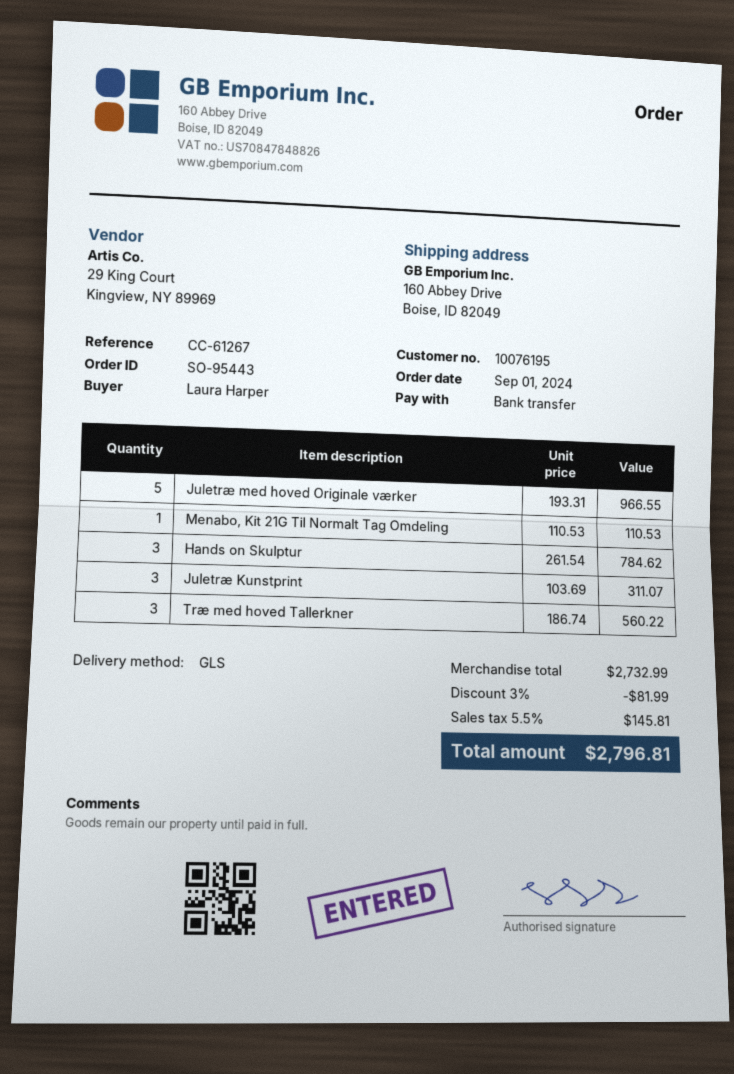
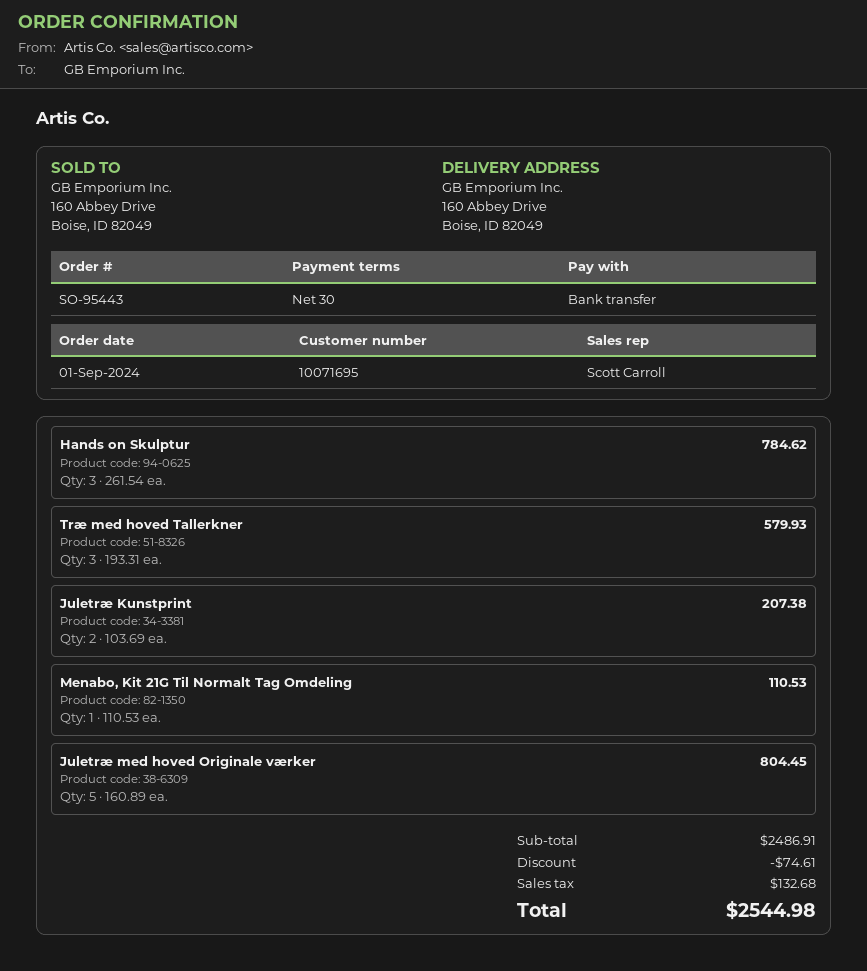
customer number: 10076195 -> 10071695
Juletræ med hoved Originale værker: 5 x 193.31 = 966.55 -> 5 x 160.89 = 804.45
Juletræ Kunstprint: 3 x 103.69 = 311.07 -> 2 x 103.69 = 207.38
Træ med hoved Tallerkner: 3 x 186.74 = 560.22 -> 3 x 193.31 = 579.93
subtotal: 2732.99 -> 2486.91
discount: 81.99 -> 74.61
tax: 145.81 -> 132.68
total: 2796.81 -> 2544.98

